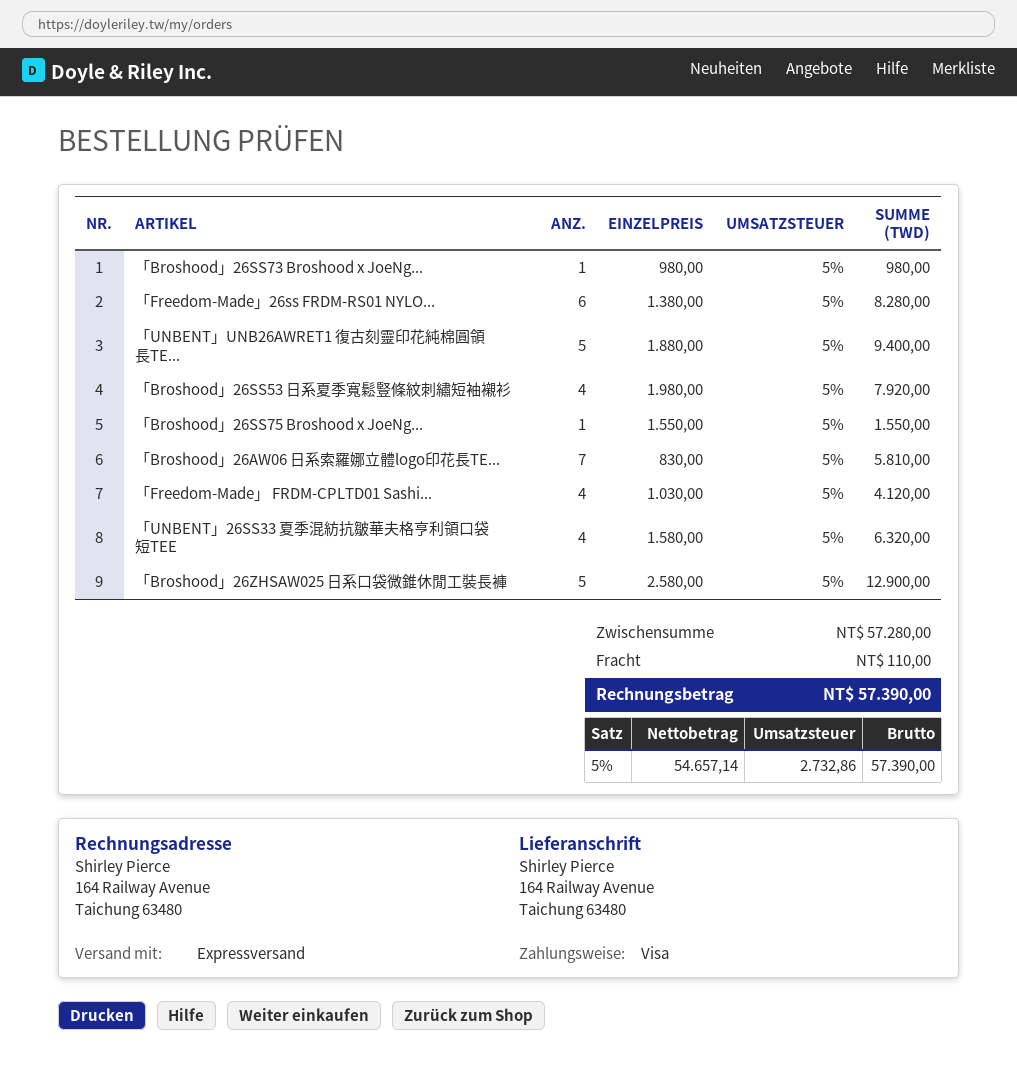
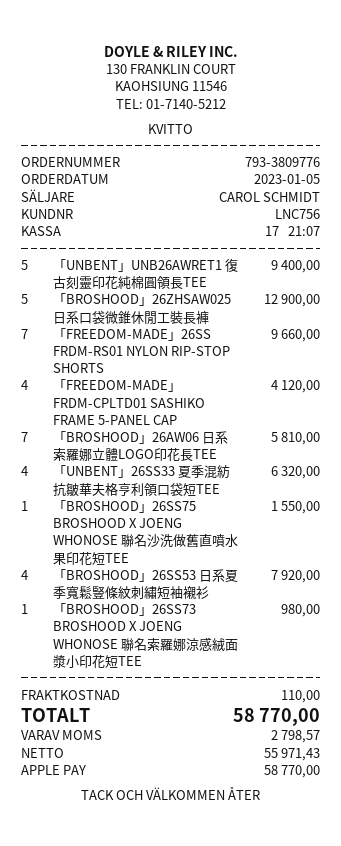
payment method: Visa -> Apple Pay
「Freedom-Made」26ss FRDM-RS01 NYLO...: 6 for 8280.00 -> 7 for 9660.00
net: 54657.14 -> 55971.43
tax: 2732.86 -> 2798.57
total: 57390.00 -> 58770.00

